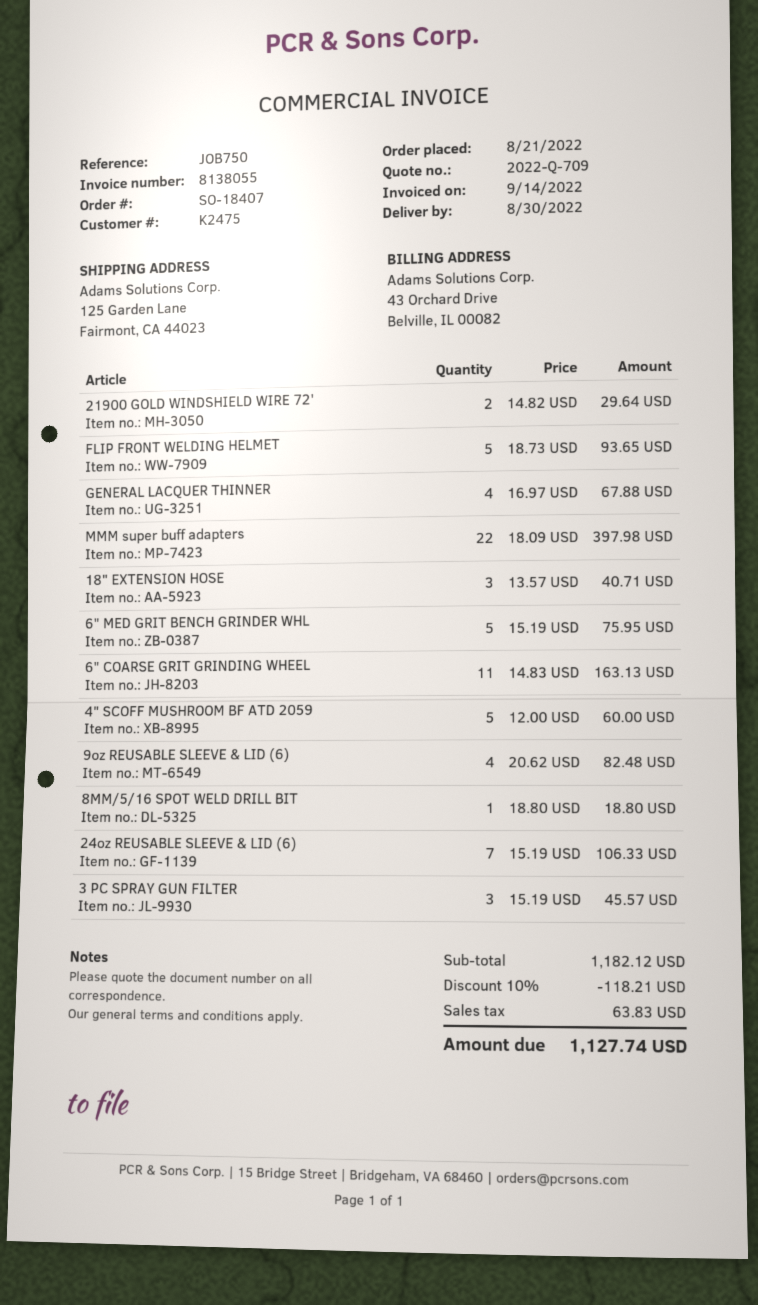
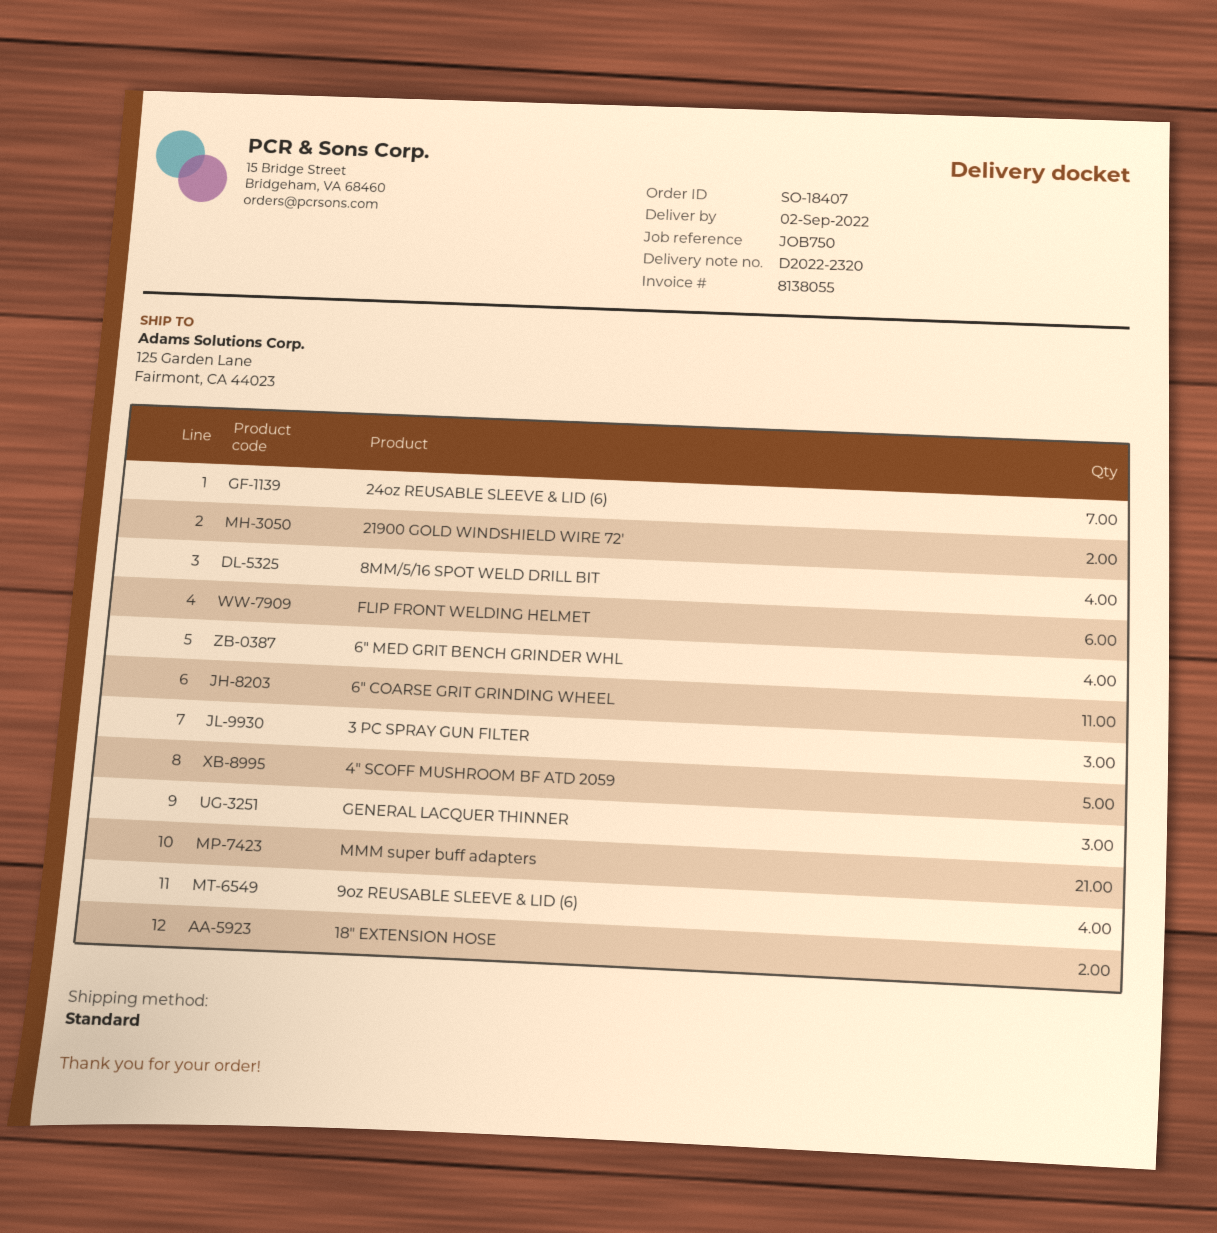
delivery date: 2022-08-30 -> 2022-09-02
FLIP FRONT WELDING HELMET: 5 -> 6
GENERAL LACQUER THINNER: 4 -> 3
MMM super buff adapters: 22 -> 21
18" EXTENSION HOSE: 3 -> 2
6" MED GRIT BENCH GRINDER WHL: 5 -> 4
8MM/5/16 SPOT WELD DRILL BIT: 1 -> 4

